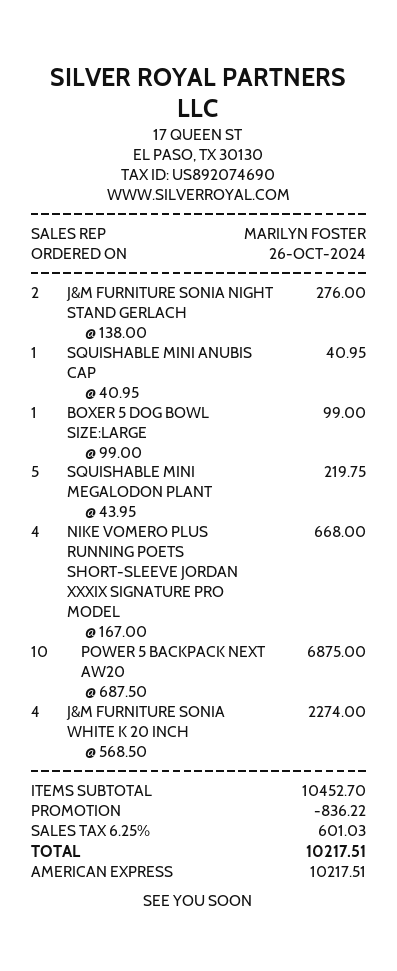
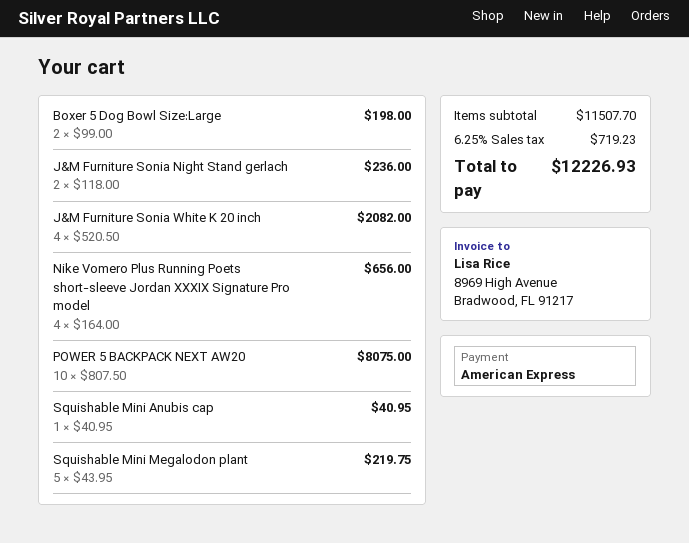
J&M FURNITURE SONIA NIGHT STAND GERLACH: 2 x 138.00 = 276.00 -> 2 x 118.00 = 236.00
BOXER 5 DOG BOWL SIZE:LARGE: 1 x 99.00 = 99.00 -> 2 x 99.00 = 198.00
NIKE VOMERO PLUS RUNNING POETS SHORT-SLEEVE JORDAN XXXIX SIGNATURE PRO MODEL: 4 x 167.00 = 668.00 -> 4 x 164.00 = 656.00
POWER 5 BACKPACK NEXT AW20: 10 x 687.50 = 6875.00 -> 10 x 807.50 = 8075.00
J&M FURNITURE SONIA WHITE K 20 INCH: 4 x 568.50 = 2274.00 -> 4 x 520.50 = 2082.00
subtotal: 10452.70 -> 11507.70
discount: 836.22 -> none
tax: 6.25% = 601.03 -> 6.25% = 719.23
total: 10217.51 -> 12226.93

